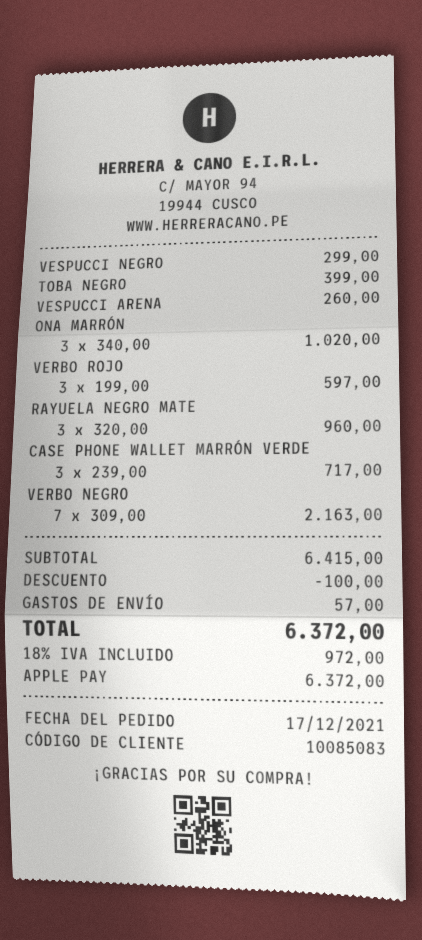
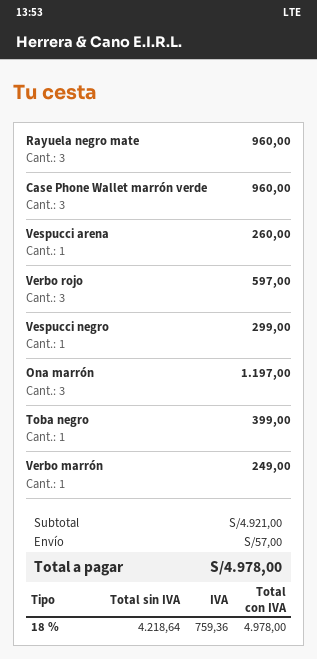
ONA MARRÓN: 3 for 1020.00 -> 3 for 1197.00
CASE PHONE WALLET MARRÓN VERDE: 3 for 717.00 -> 3 for 960.00
VERBO NEGRO: 7 for 2163.00 -> none
Verbo marrón: none -> 1 for 249.00
subtotal: 6415.00 -> 4921.00
discount: 100.00 -> none
tax: 18% = 972.00 -> 18% = 759.36
total: 6372.00 -> 4978.00

